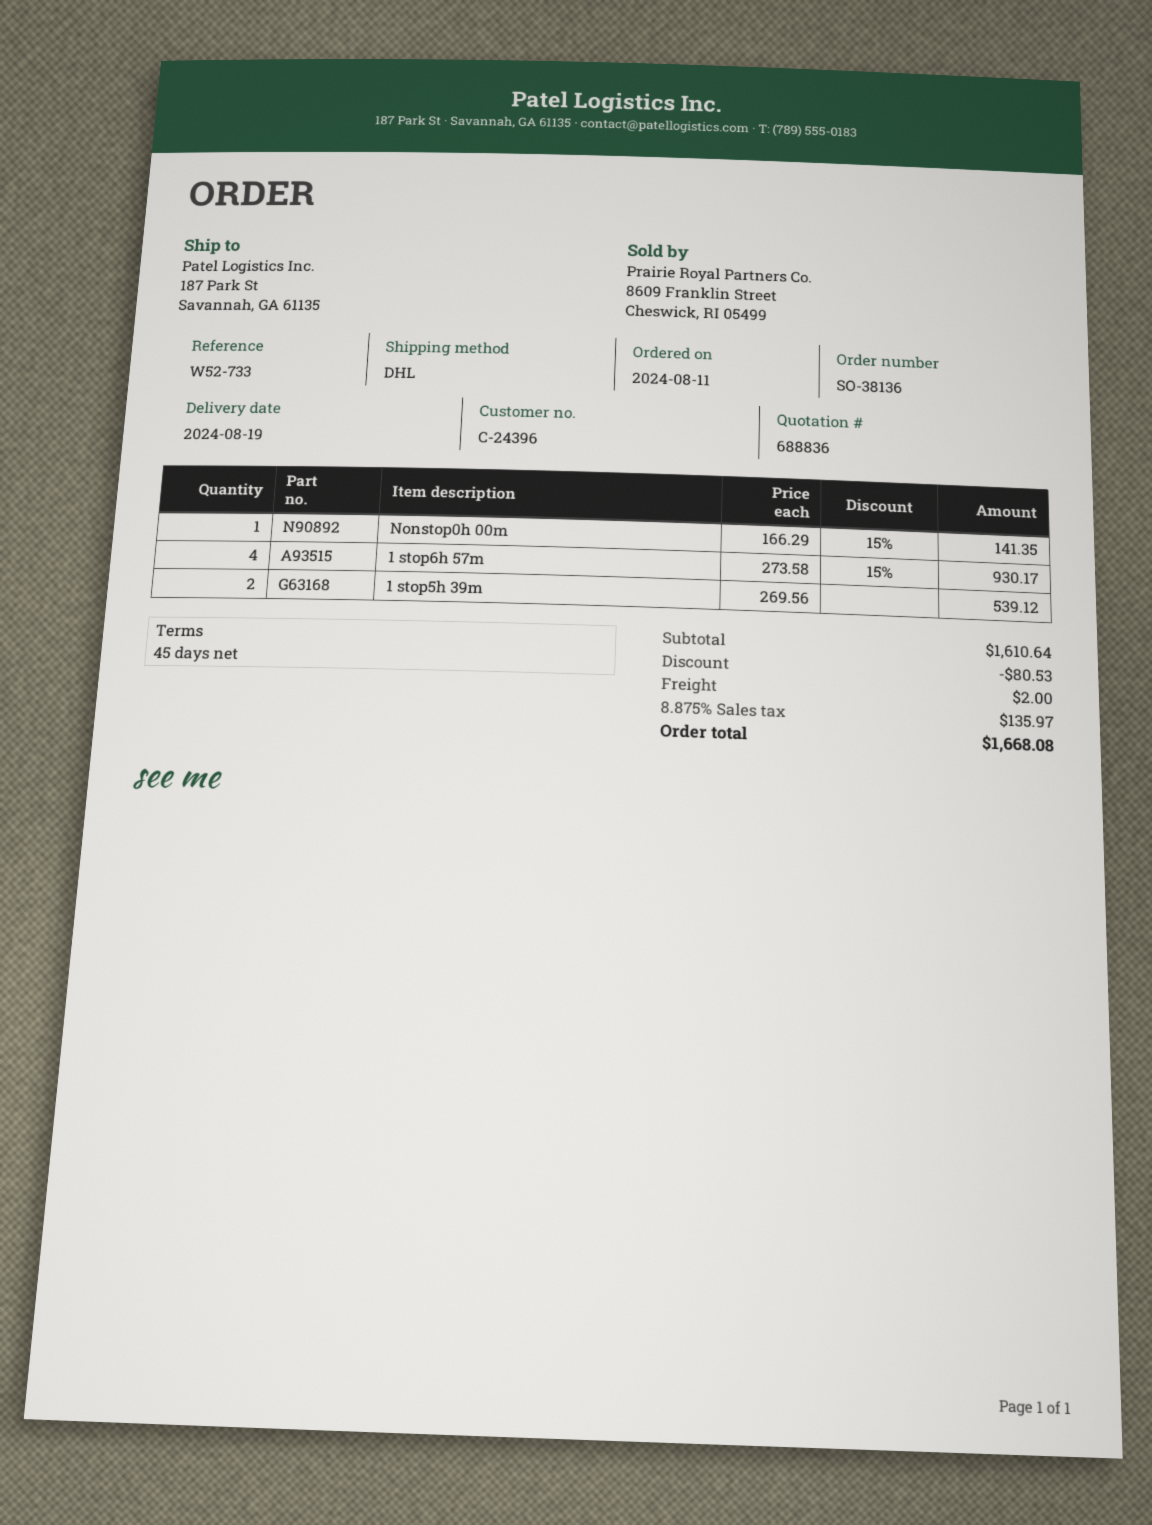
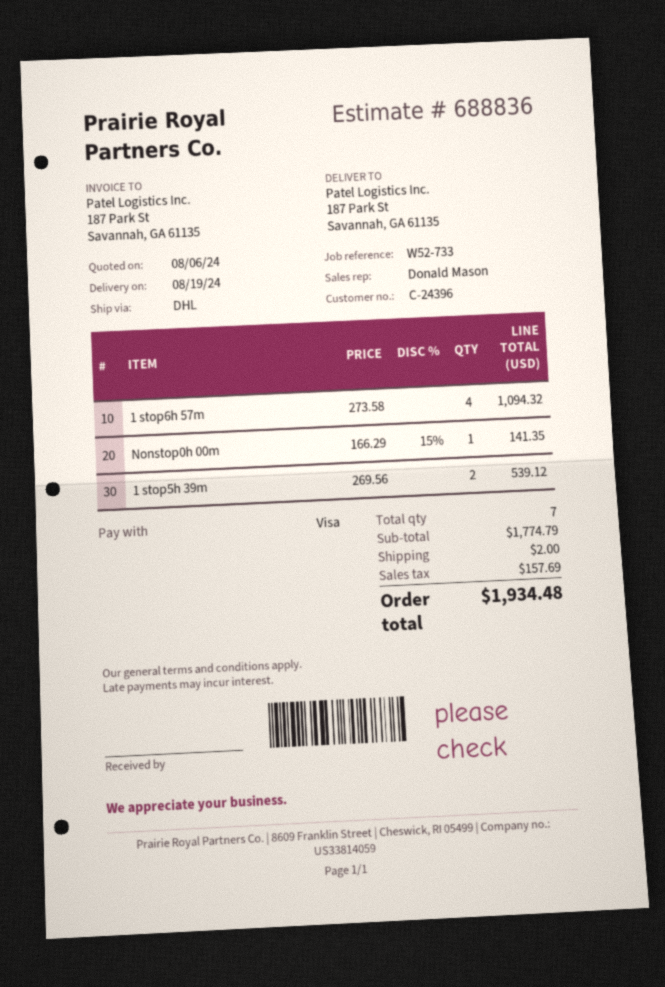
1 stop6h 57m: 4 x 273.58 - 15% = 930.17 -> 4 x 273.58 = 1094.32
subtotal: 1610.64 -> 1774.79
discount: 80.53 -> none
tax: 135.97 -> 157.69
total: 1668.08 -> 1934.48

